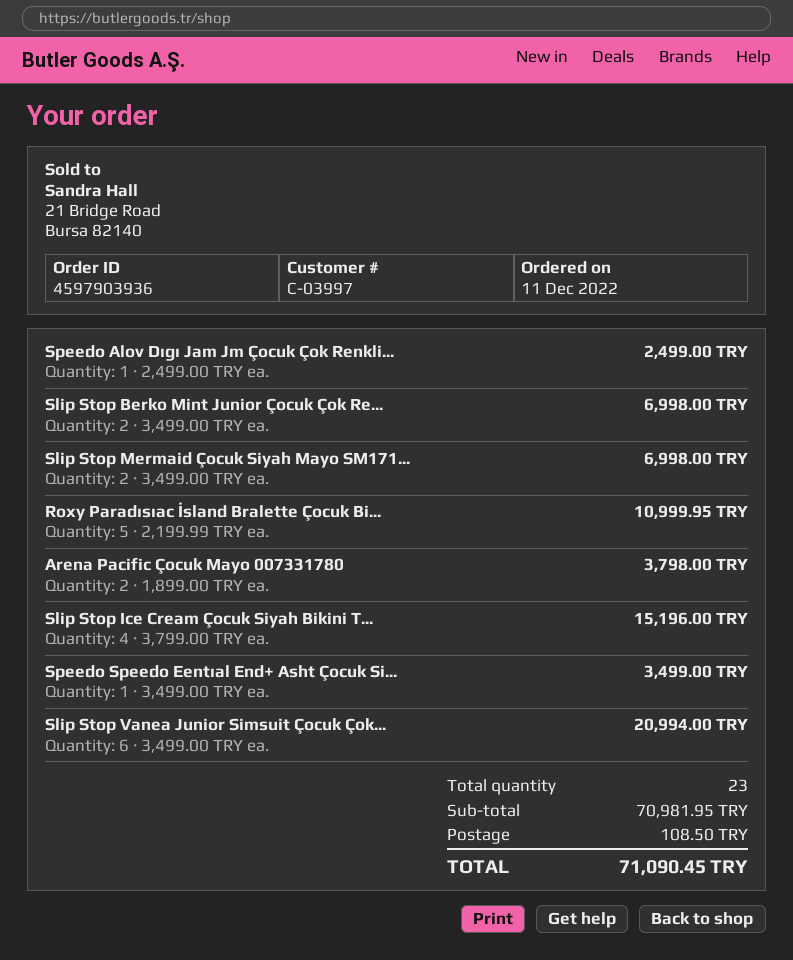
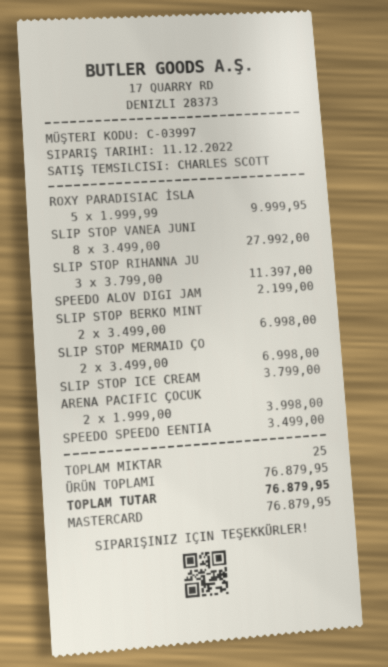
Speedo Alov Dıgı Jam Jm Çocuk Çok Renkli...: 1 x 2499.00 = 2499.00 -> 1 x 2199.00 = 2199.00
Roxy Paradısıac İsland Bralette Çocuk Bi...: 5 x 2199.99 = 10999.95 -> 5 x 1999.99 = 9999.95
Arena Pacific Çocuk Mayo 007331780: 2 x 1899.00 = 3798.00 -> 2 x 1999.00 = 3998.00
Slip Stop Ice Cream Çocuk Siyah Bikini T...: 4 x 3799.00 = 15196.00 -> 1 x 3799.00 = 3799.00
Slip Stop Vanea Junior Simsuit Çocuk Çok...: 6 x 3499.00 = 20994.00 -> 8 x 3499.00 = 27992.00
SLIP STOP RIHANNA JU: none -> 3 x 3799.00 = 11397.00
total quantity: 23 -> 25
subtotal: 70981.95 -> 76879.95
shipping: 108.50 -> none
total: 71090.45 -> 76879.95

